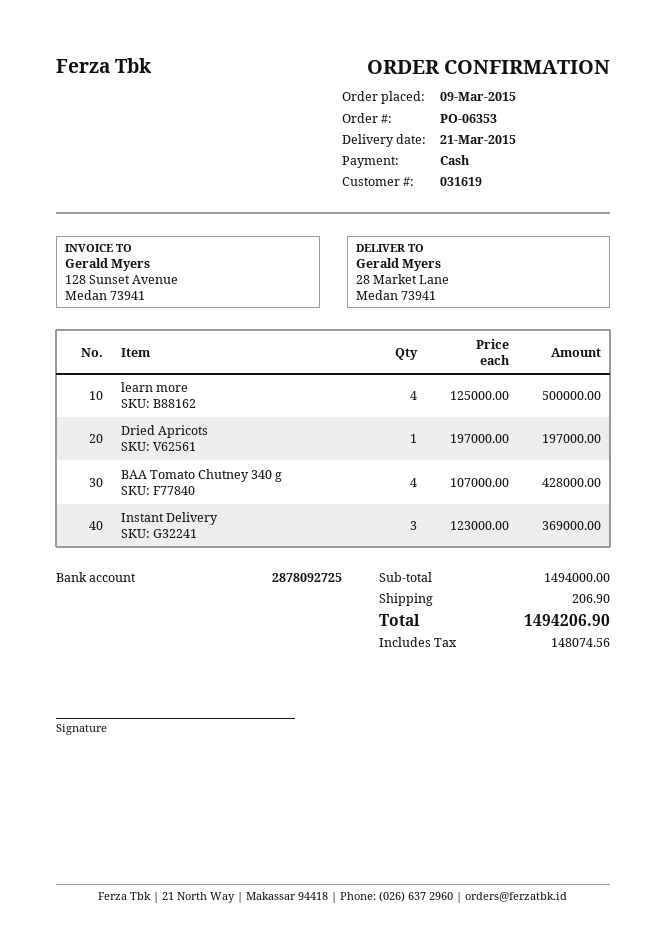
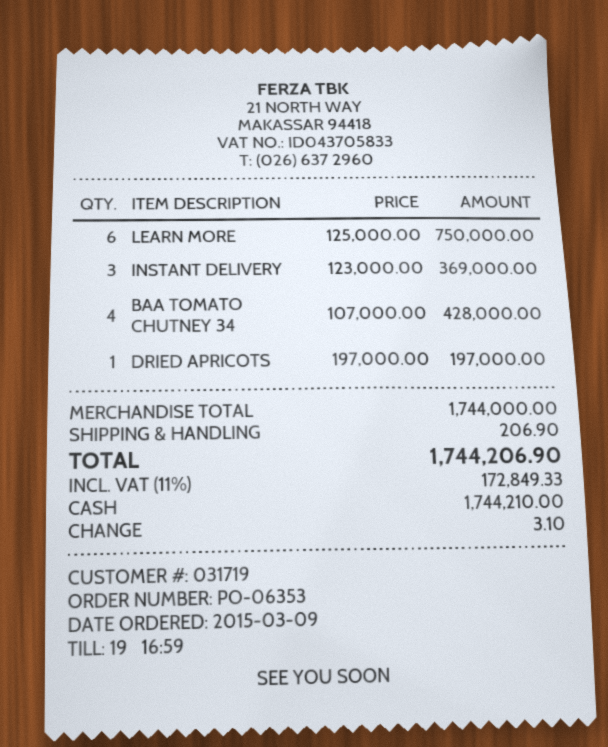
customer number: 031619 -> 031719
learn more: 4 x 125000.00 = 500000.00 -> 6 x 125000.00 = 750000.00
subtotal: 1494000.00 -> 1744000.00
tax: 148074.56 -> 172849.33
total: 1494206.90 -> 1744206.90

